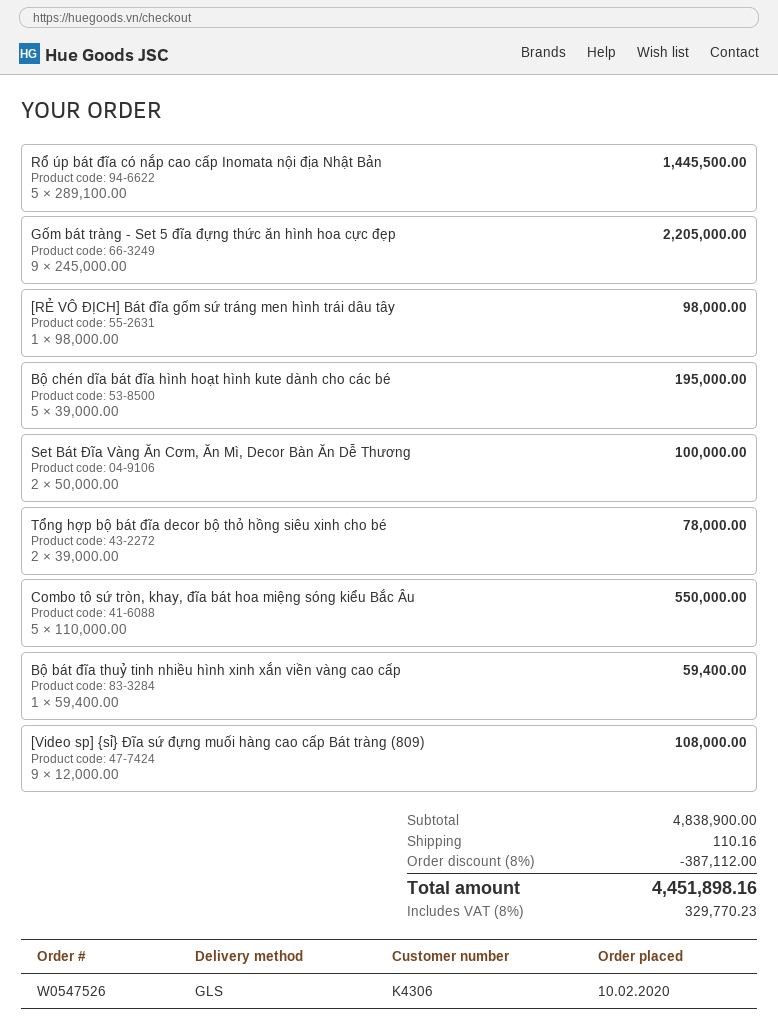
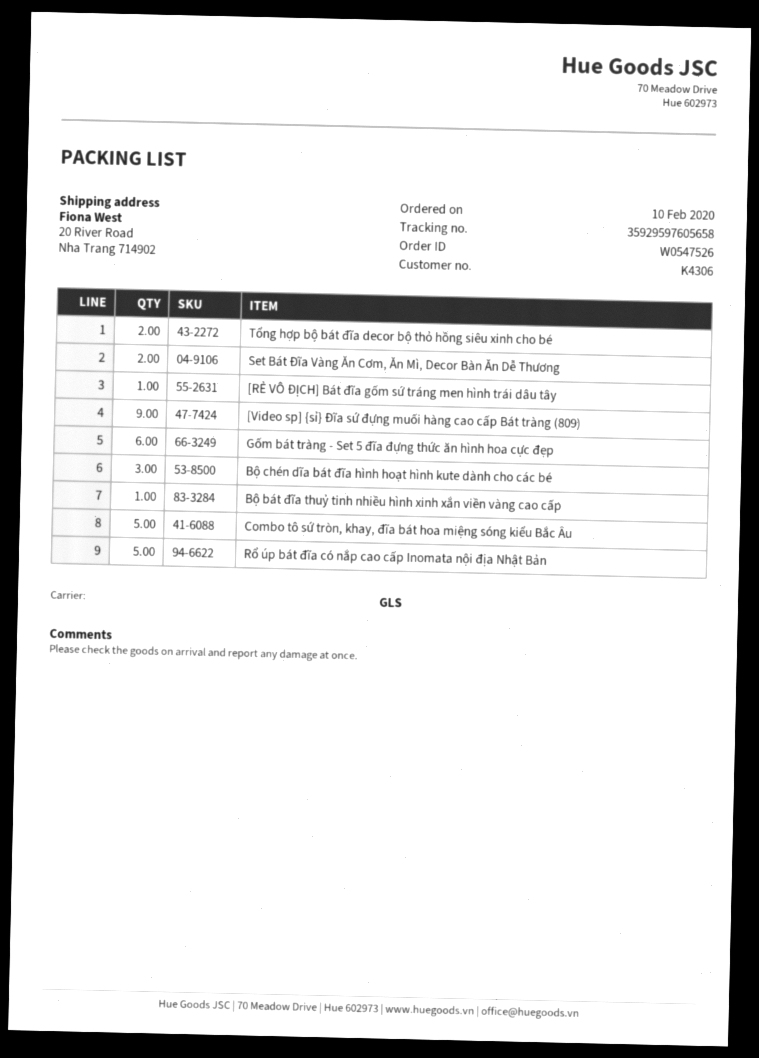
Gốm bát tràng - Set 5 đĩa đựng thức ăn hình hoa cực đẹp: 9 -> 6
Bộ chén dĩa bát đĩa hình hoạt hình kute dành cho các bé: 5 -> 3

